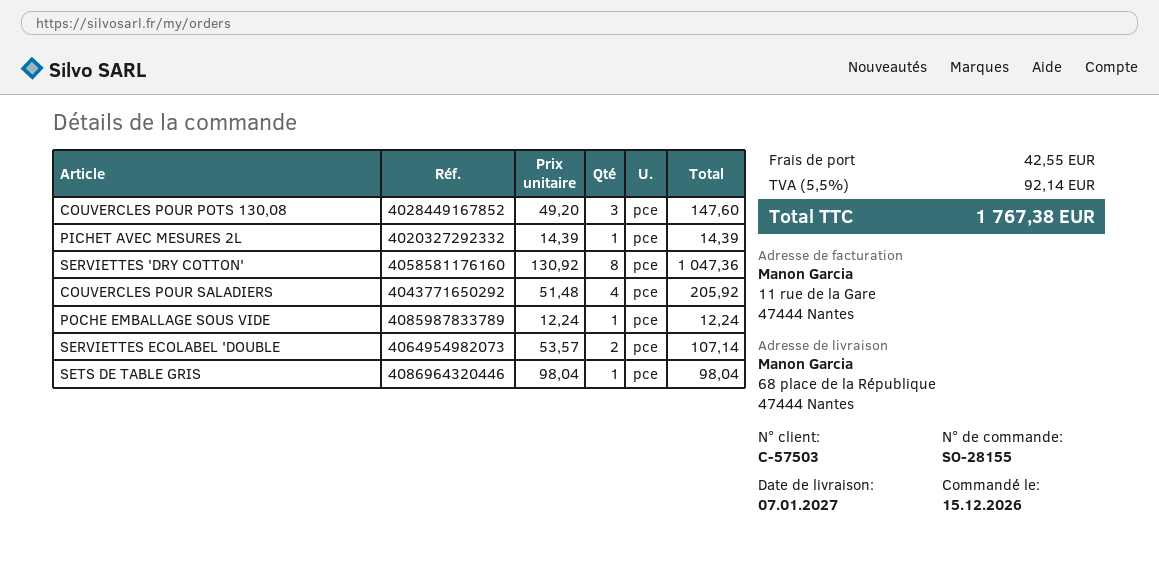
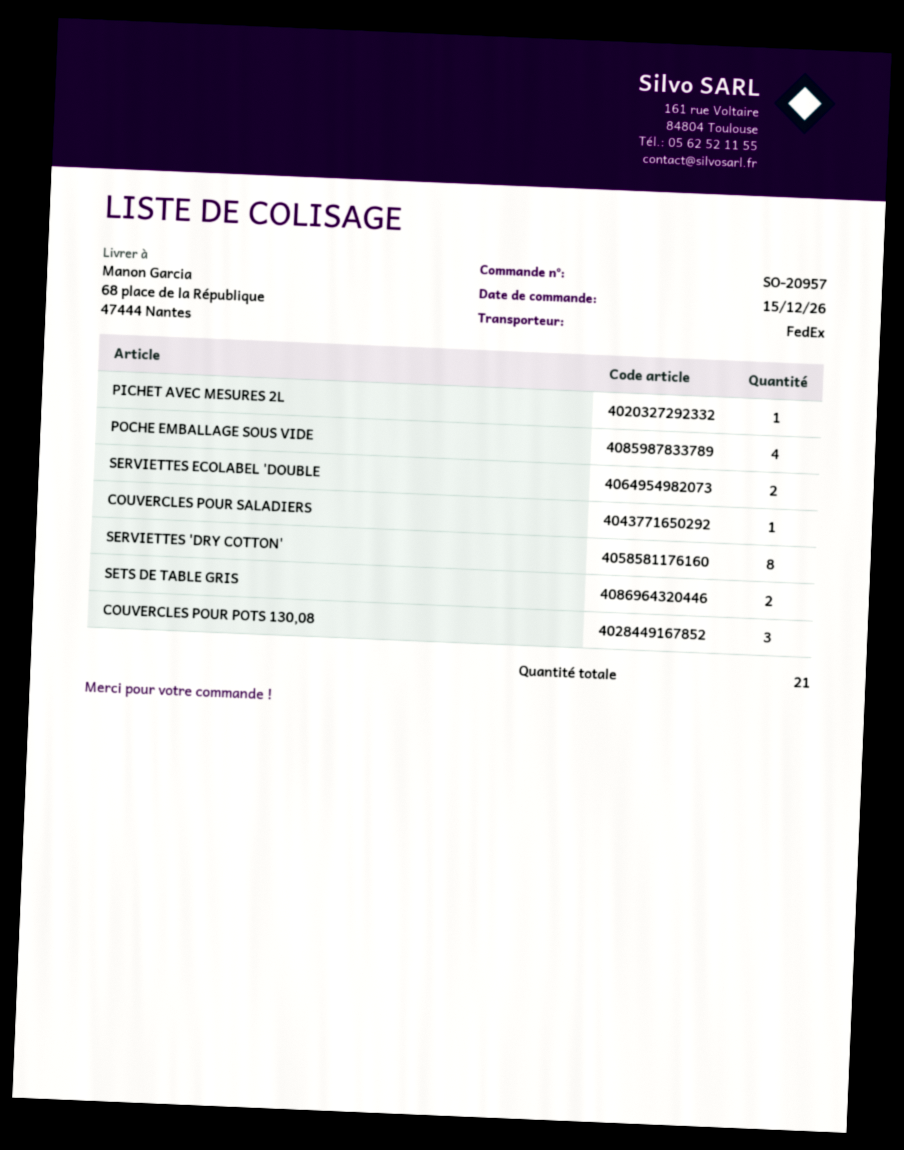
order number: SO-28155 -> SO-20957
COUVERCLES POUR SALADIERS: 4 -> 1
POCHE EMBALLAGE SOUS VIDE: 1 -> 4
SETS DE TABLE GRIS: 1 -> 2

